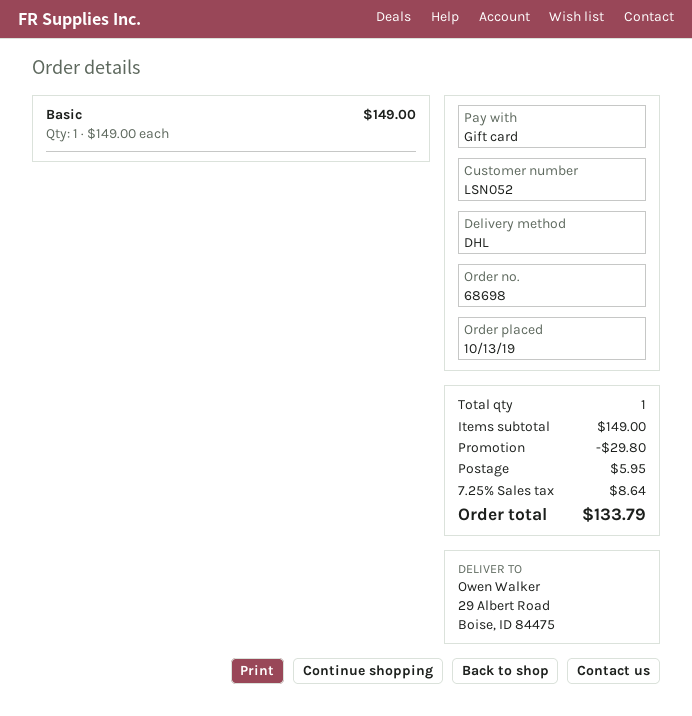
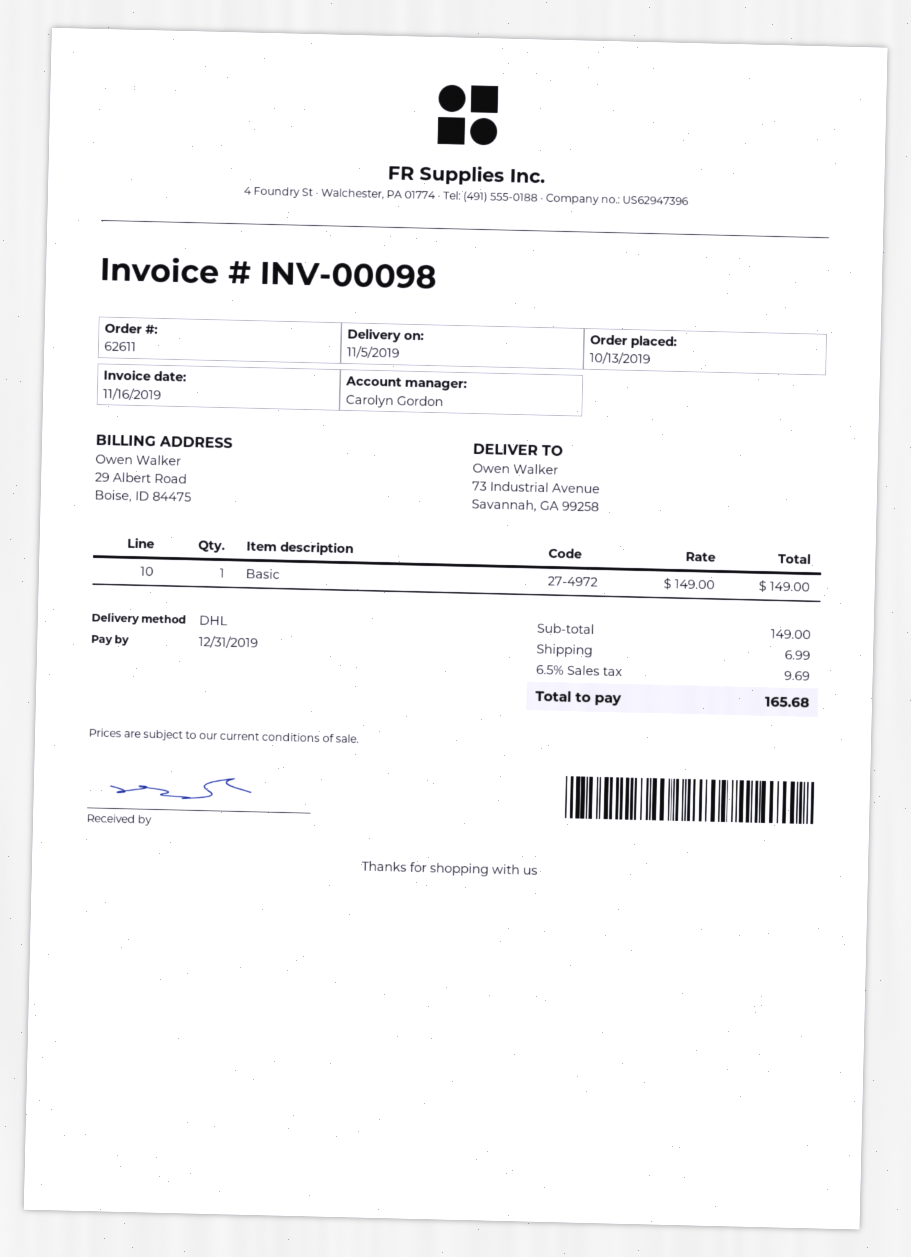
order number: 68698 -> 62611
ship to: 29 Albert Road, Boise, ID 84475 -> 73 Industrial Avenue, Savannah, GA 99258
discount: 29.80 -> none
shipping: 5.95 -> 6.99
tax: 7.25% = 8.64 -> 6.5% = 9.69
total: 133.79 -> 165.68

